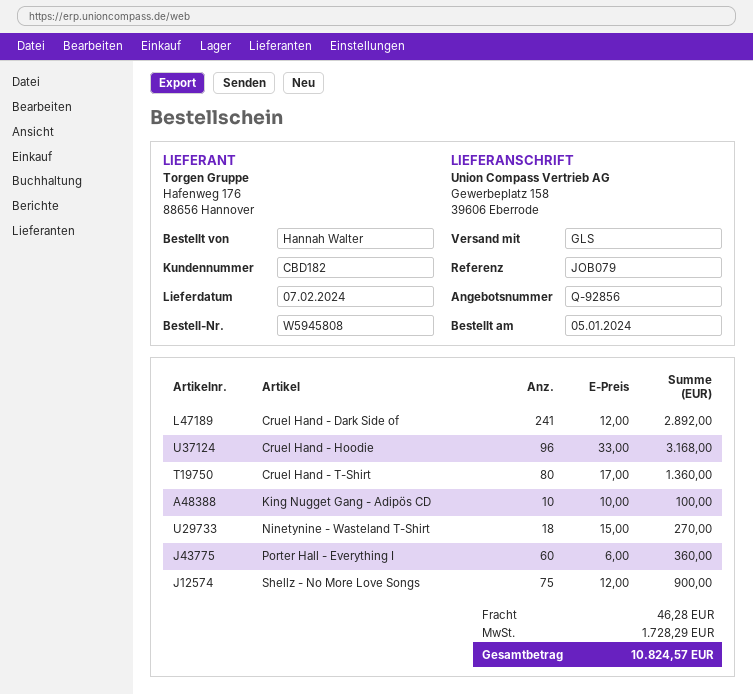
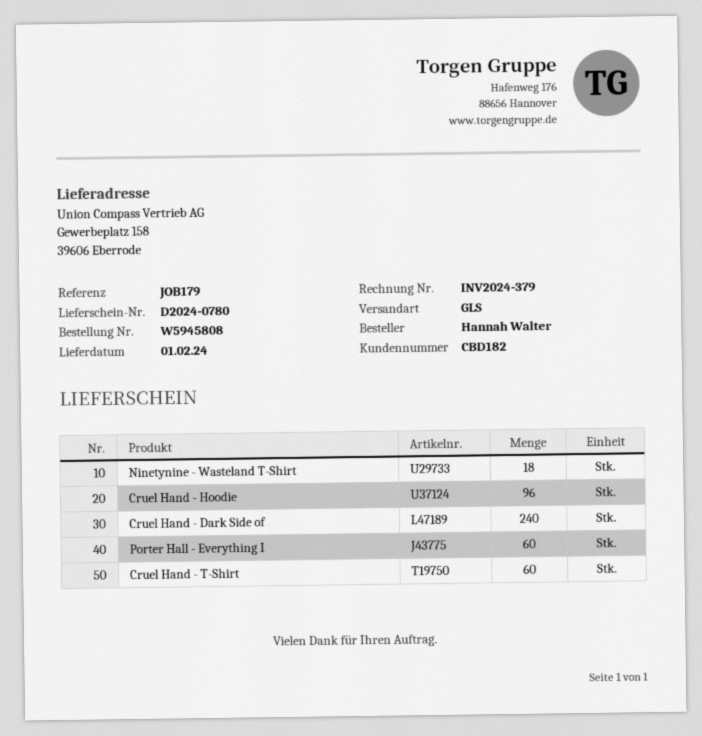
delivery date: 2024-02-07 -> 2024-02-01
reference: JOB079 -> JOB179
Cruel Hand - Dark Side of: 241 -> 240
Cruel Hand - T-Shirt: 80 -> 60
King Nugget Gang - Adipös CD: 10 -> none
Shellz - No More Love Songs: 75 -> none

